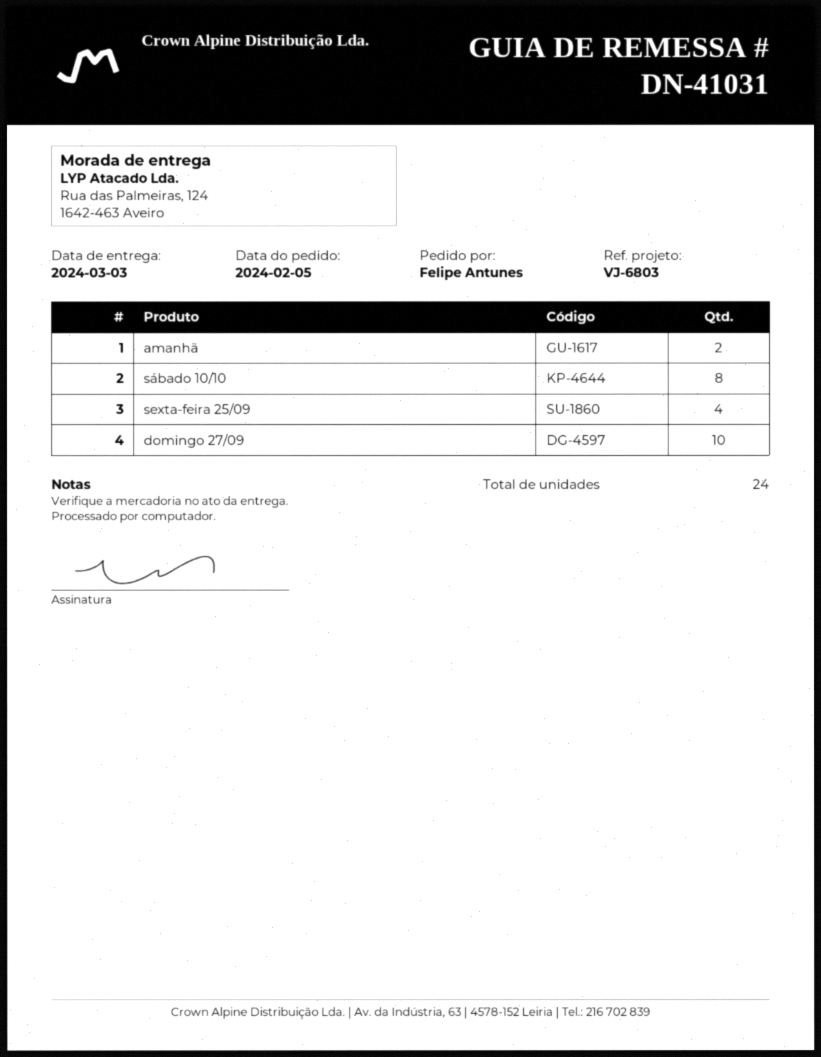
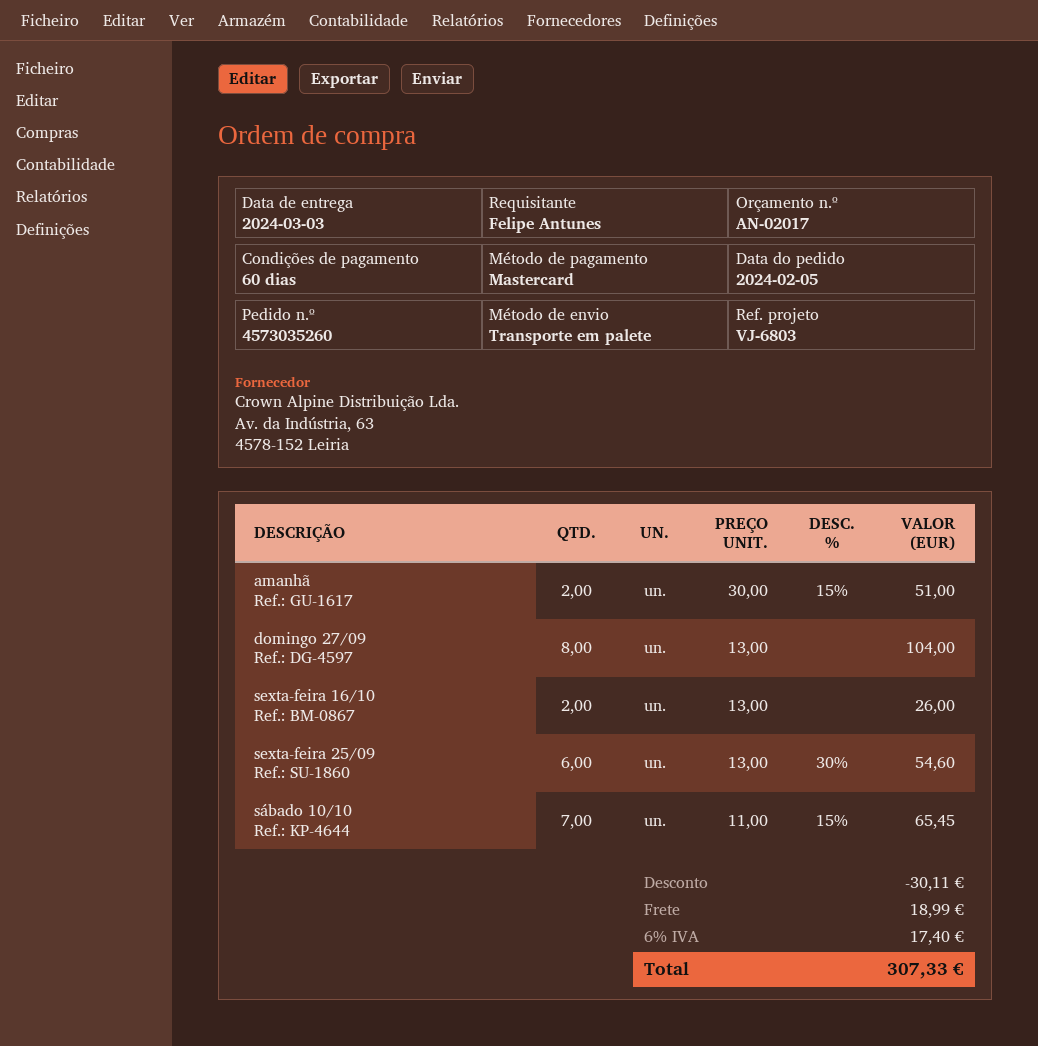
sábado 10/10: 8 -> 7
sexta-feira 25/09: 4 -> 6
domingo 27/09: 10 -> 8
sexta-feira 16/10: none -> 2

